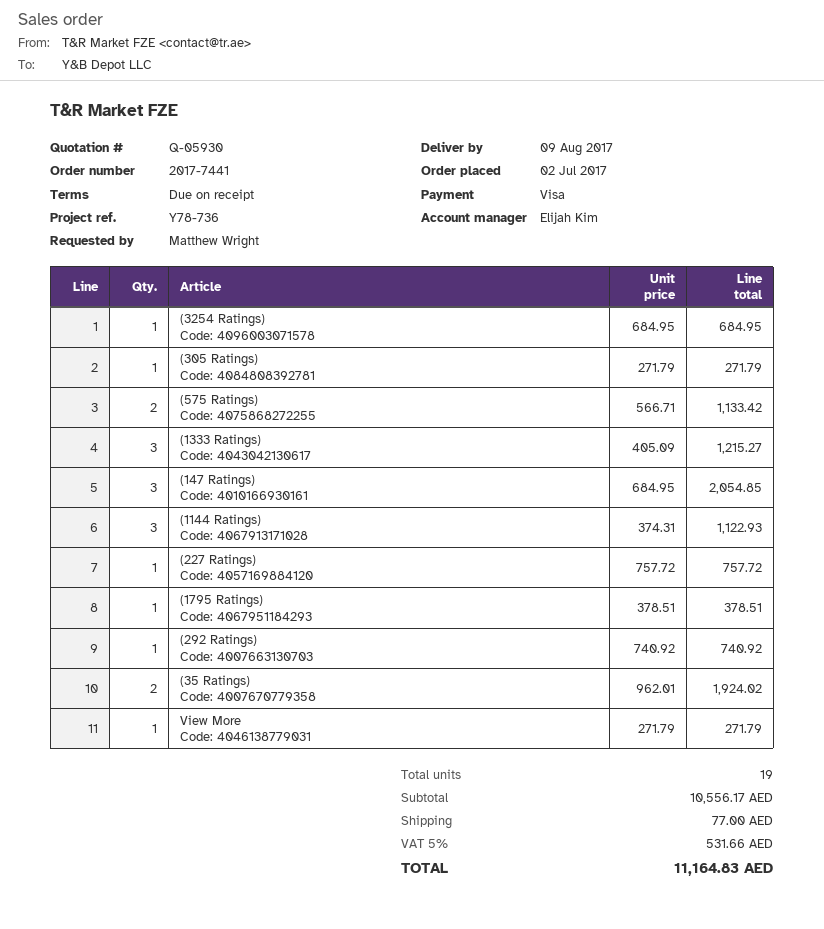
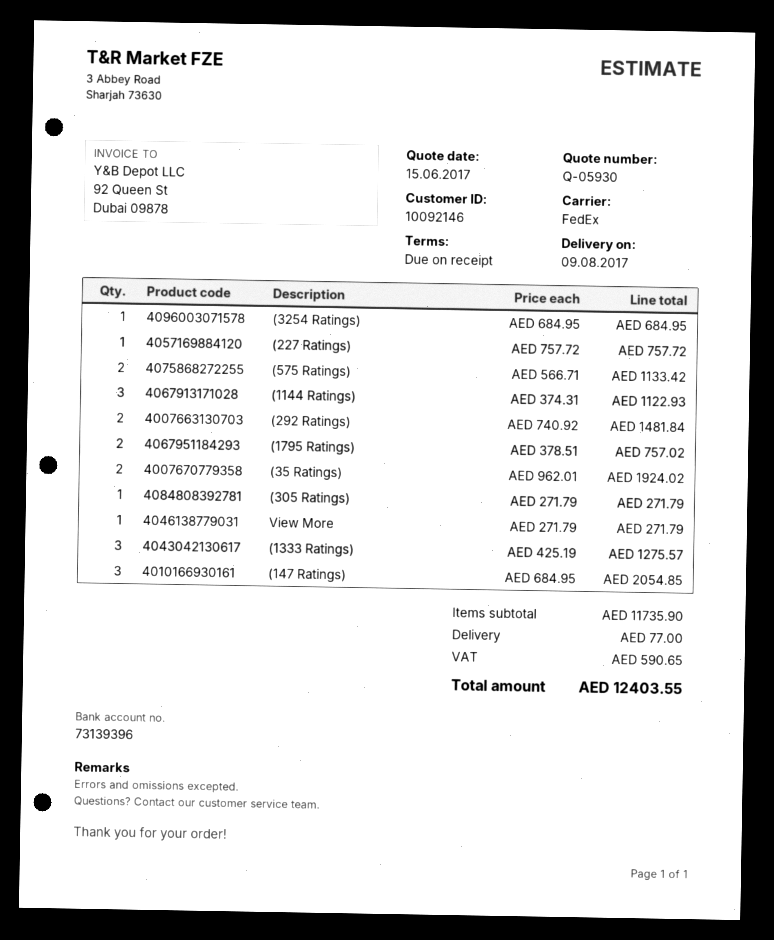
(1333 Ratings): 3 x 405.09 = 1215.27 -> 3 x 425.19 = 1275.57
(1795 Ratings): 1 x 378.51 = 378.51 -> 2 x 378.51 = 757.02
(292 Ratings): 1 x 740.92 = 740.92 -> 2 x 740.92 = 1481.84
subtotal: 10556.17 -> 11735.90
tax: 531.66 -> 590.65
total: 11164.83 -> 12403.55

